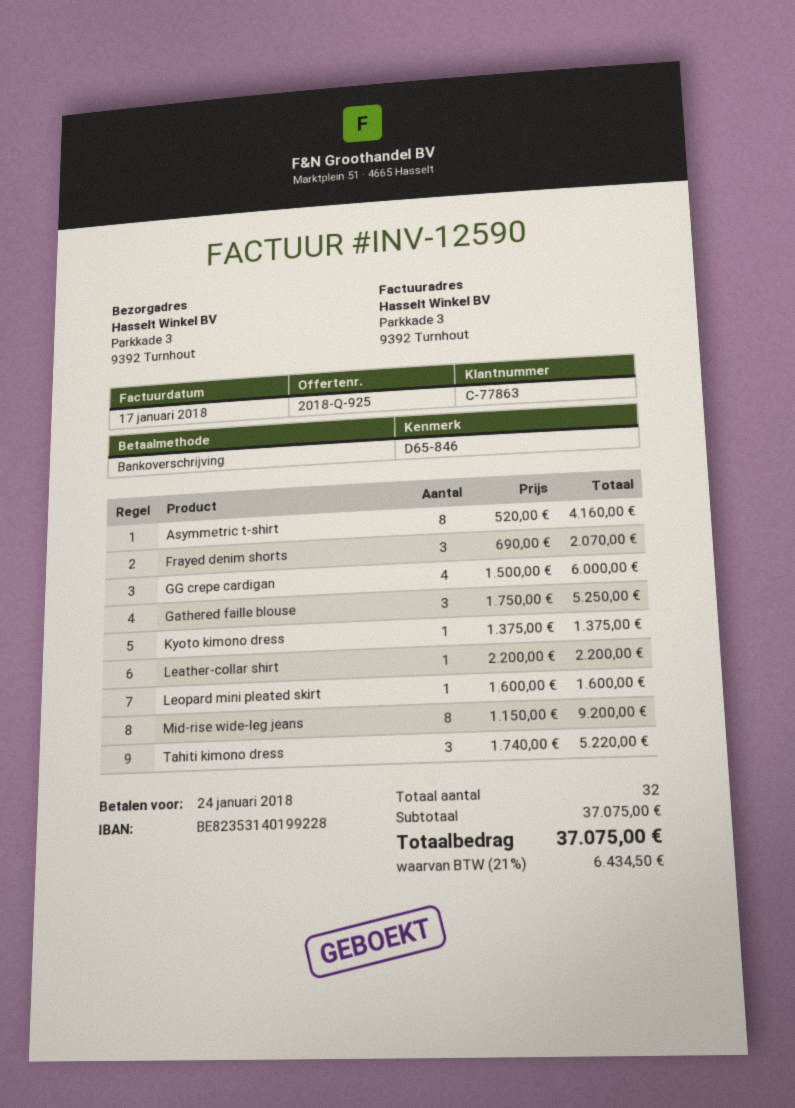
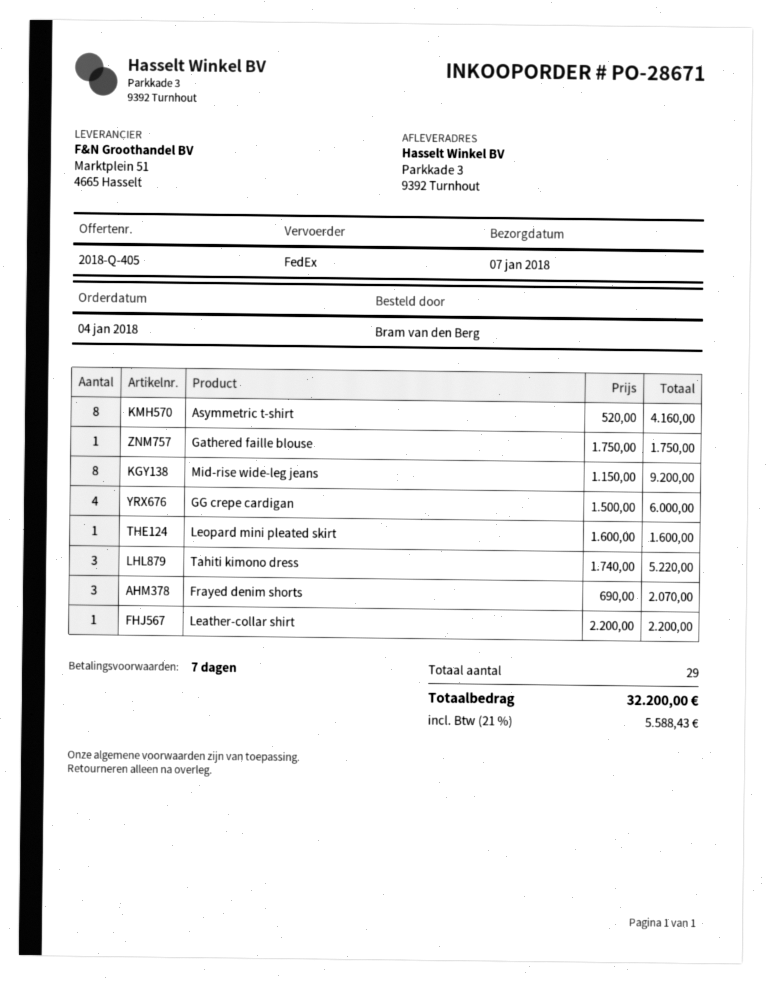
quote number: 2018-Q-925 -> 2018-Q-405
Gathered faille blouse: 3 x 1750.00 = 5250.00 -> 1 x 1750.00 = 1750.00
Kyoto kimono dress: 1 x 1375.00 = 1375.00 -> none
total quantity: 32 -> 29
tax: 21% = 6434.50 -> 21% = 5588.43
total: 37075.00 -> 32200.00

